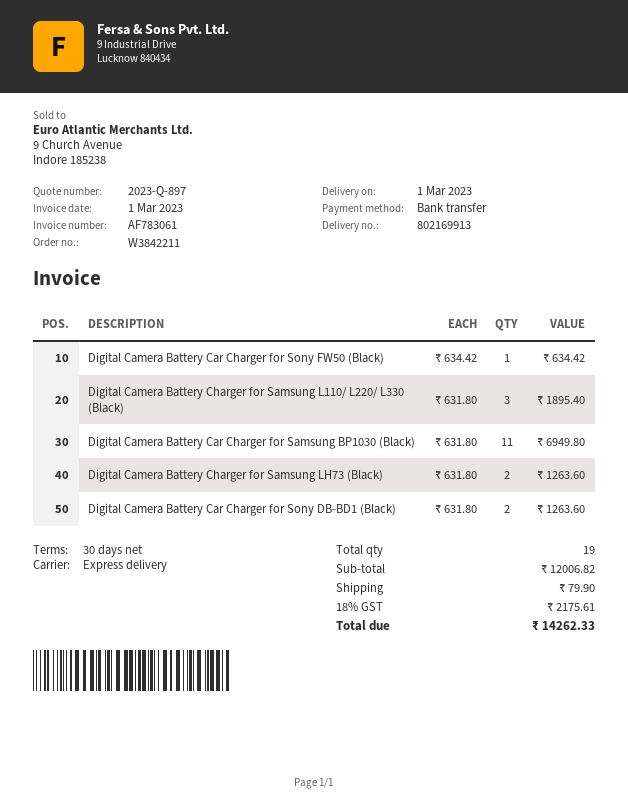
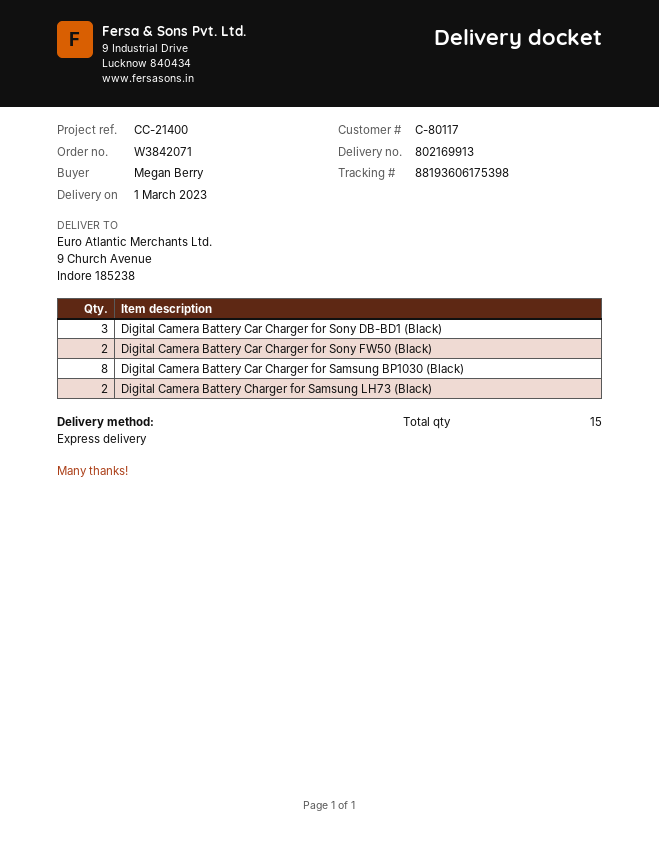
order number: W3842211 -> W3842071
Digital Camera Battery Car Charger for Sony FW50 (Black): 1 -> 2
Digital Camera Battery Charger for Samsung L110/ L220/ L330 (Black): 3 -> none
Digital Camera Battery Car Charger for Samsung BP1030 (Black): 11 -> 8
Digital Camera Battery Car Charger for Sony DB-BD1 (Black): 2 -> 3
total quantity: 19 -> 15

